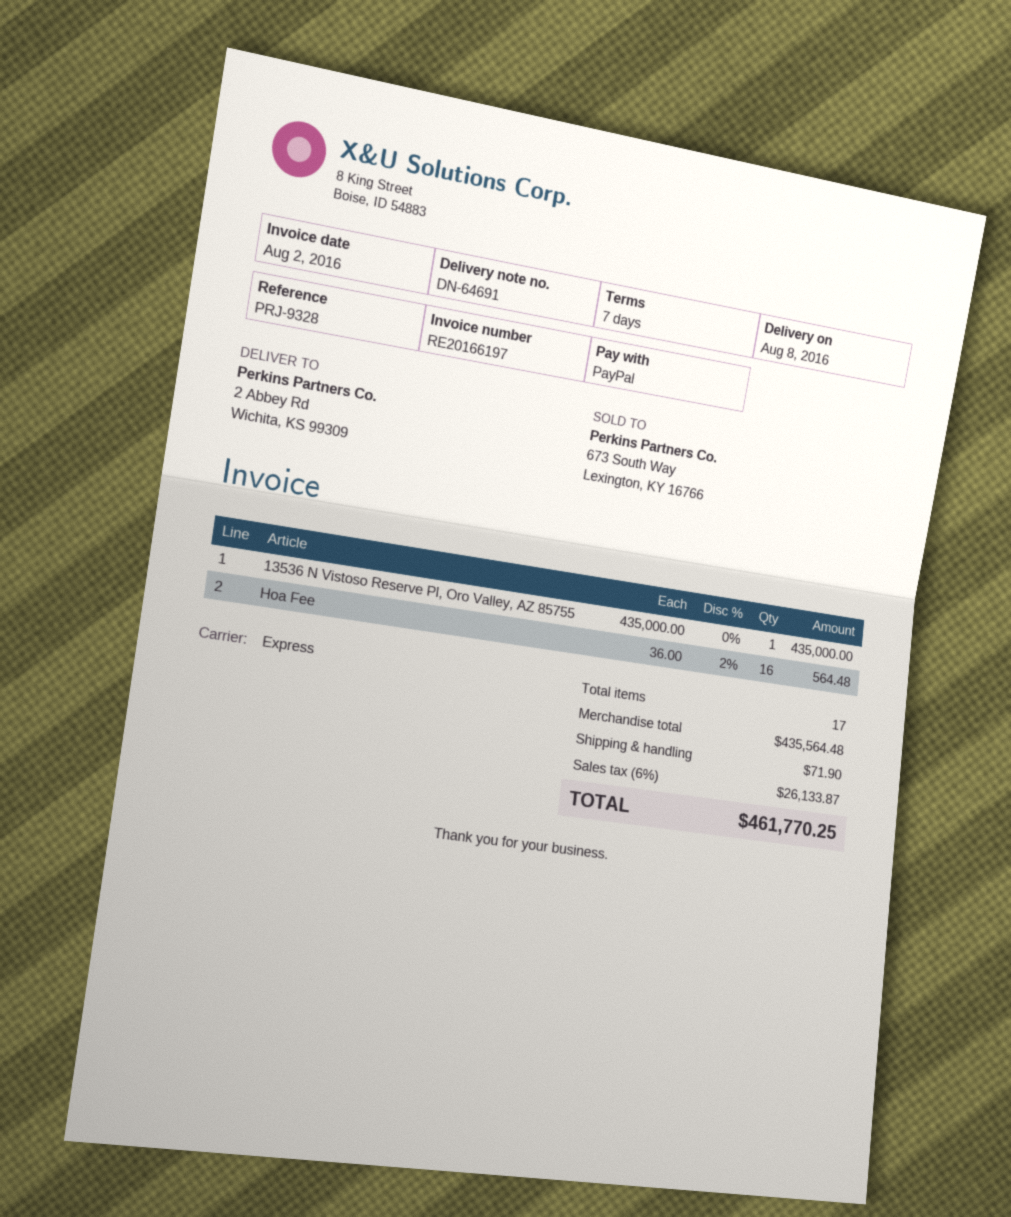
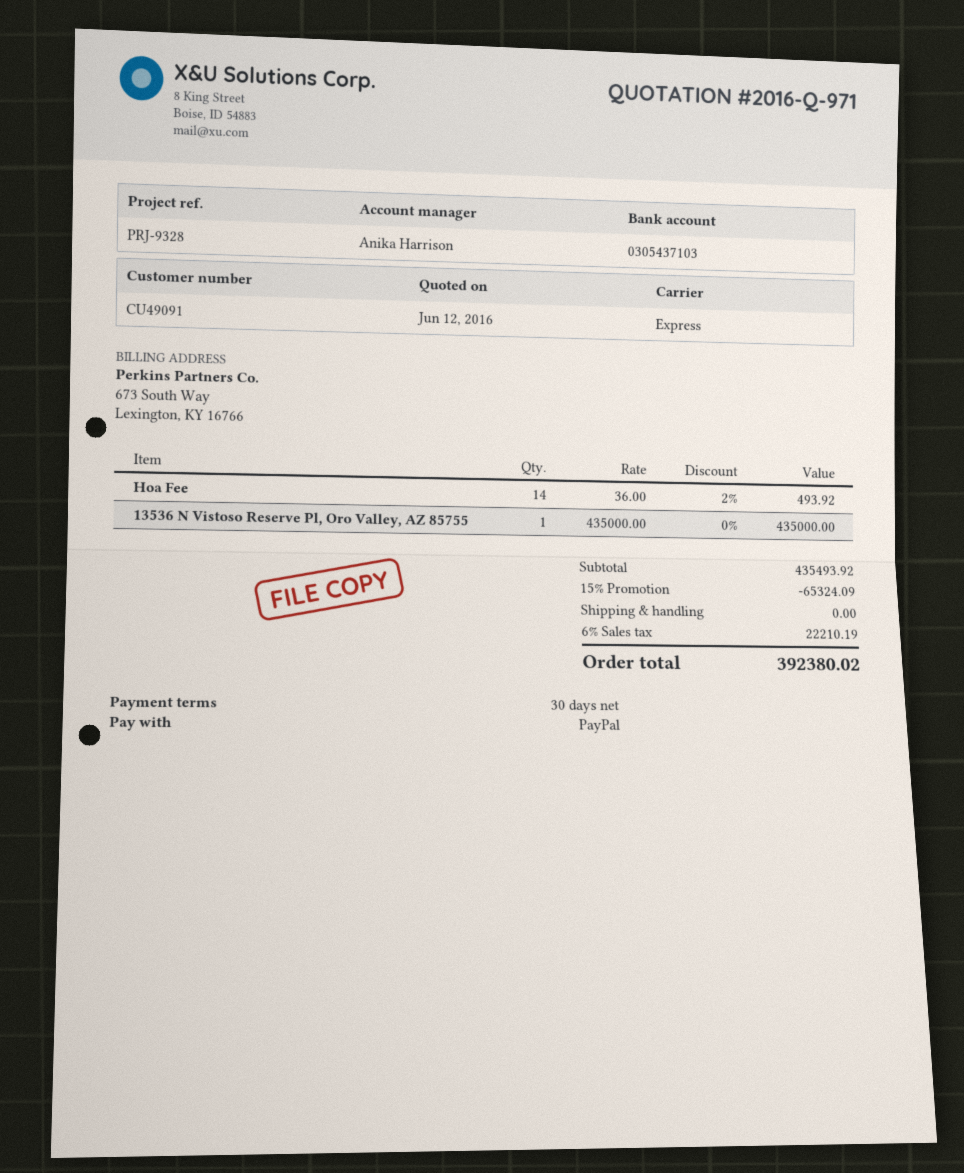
payment terms: 7 days -> 30 days
Hoa Fee: 16 x 36.00 - 2% = 564.48 -> 14 x 36.00 - 2% = 493.92
subtotal: 435564.48 -> 435493.92
discount: none -> 15% = 65324.09
shipping: 71.90 -> 0.00
tax: 6% = 26133.87 -> 6% = 22210.19
total: 461770.25 -> 392380.02

